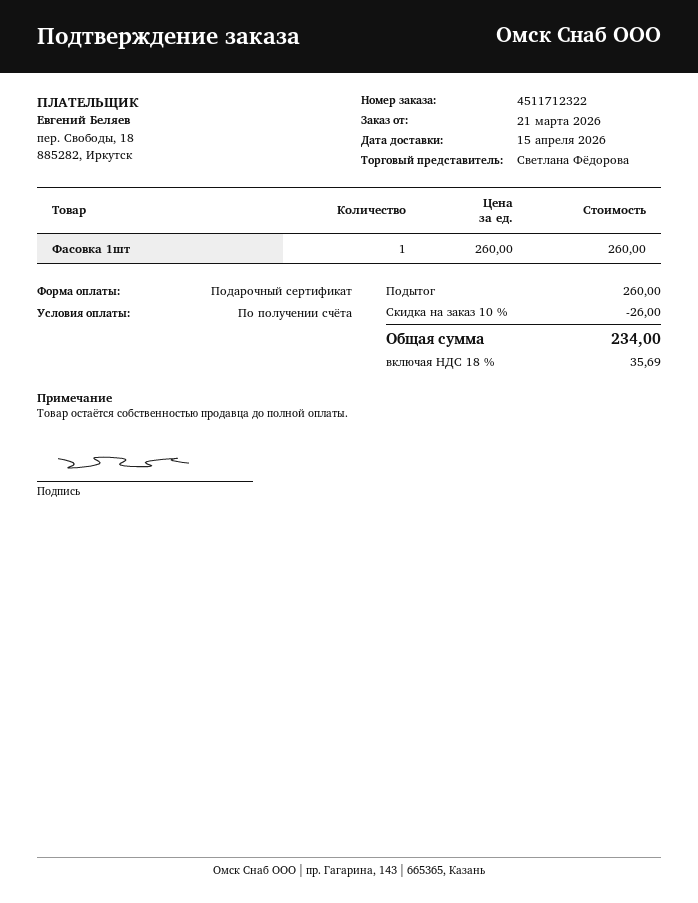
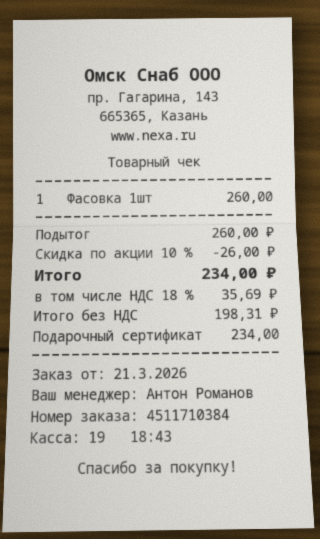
order number: 4511712322 -> 4511710384
sales rep: Светлана Фёдорова -> Антон Романов

